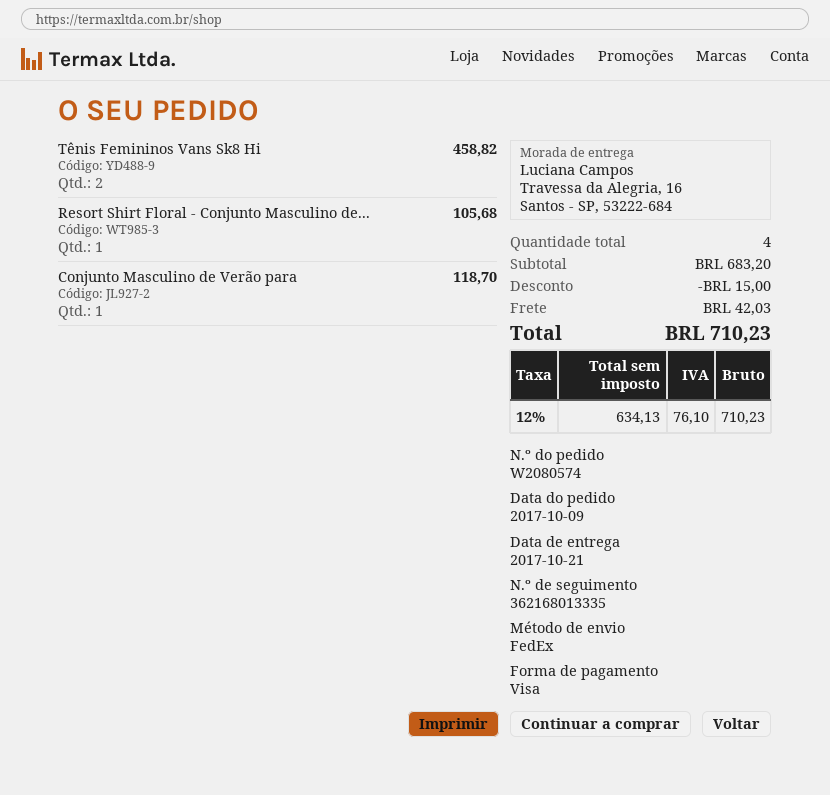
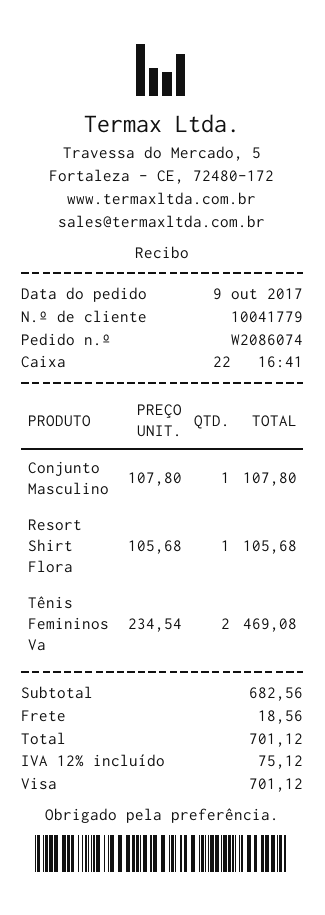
order number: W2080574 -> W2086074
Tênis Femininos Vans Sk8 Hi: 2 for 458.82 -> 2 for 469.08
Conjunto Masculino de Verão para: 1 for 118.70 -> 1 for 107.80
subtotal: 683.20 -> 682.56
discount: 15.00 -> none
shipping: 42.03 -> 18.56
tax: 12% = 76.10 -> 12% = 75.12
total: 710.23 -> 701.12

